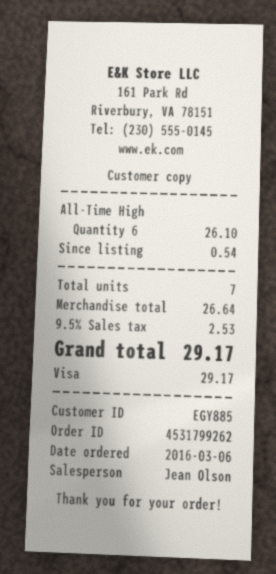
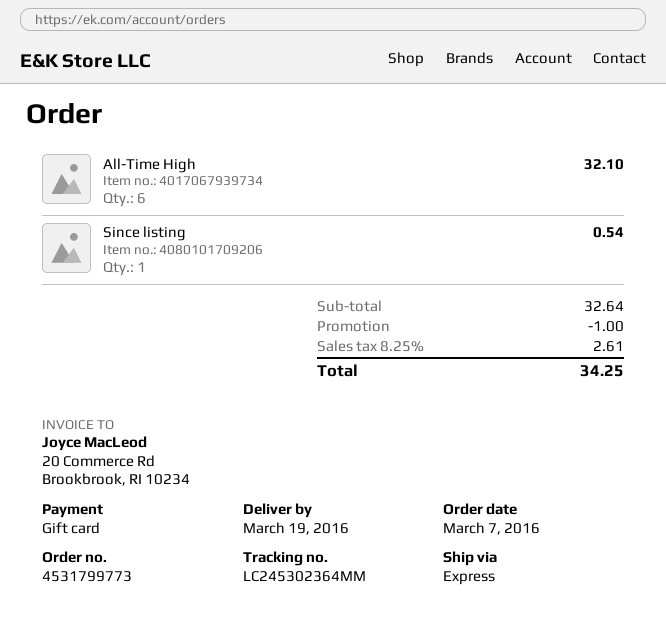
order number: 4531799262 -> 4531799773
order date: 2016-03-06 -> 2016-03-07
payment method: Visa -> gift card
All-Time High: 6 for 26.10 -> 6 for 32.10
subtotal: 26.64 -> 32.64
discount: none -> 1.00
tax: 9.5% = 2.53 -> 8.25% = 2.61
total: 29.17 -> 34.25

